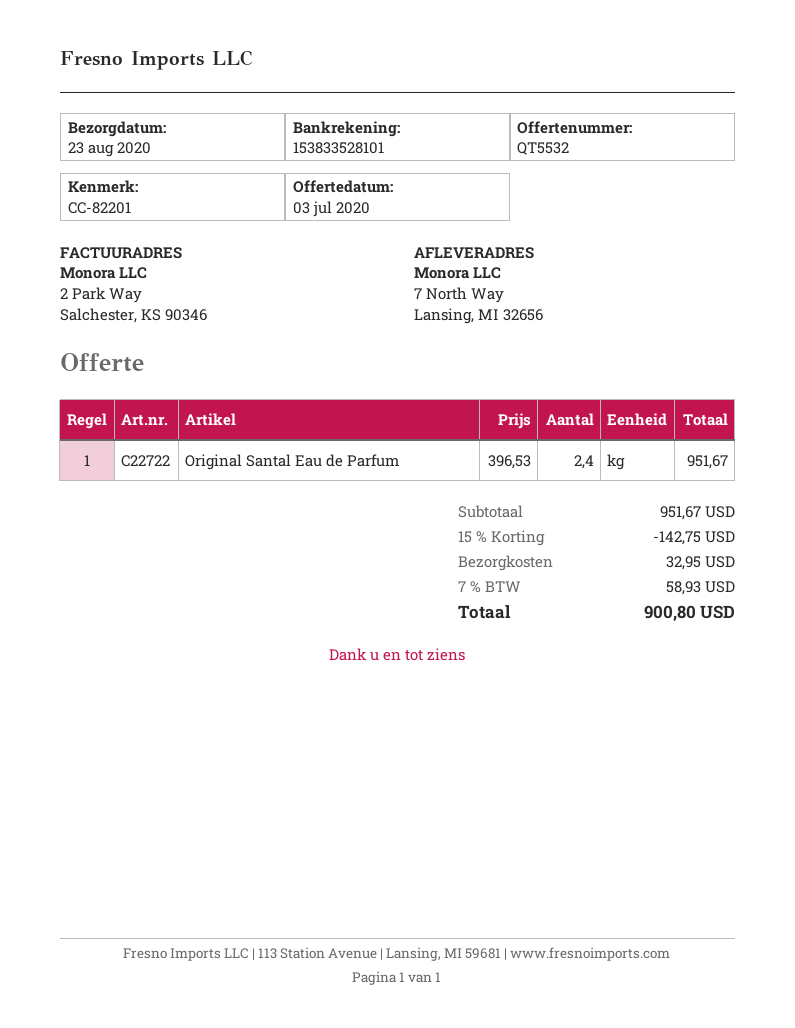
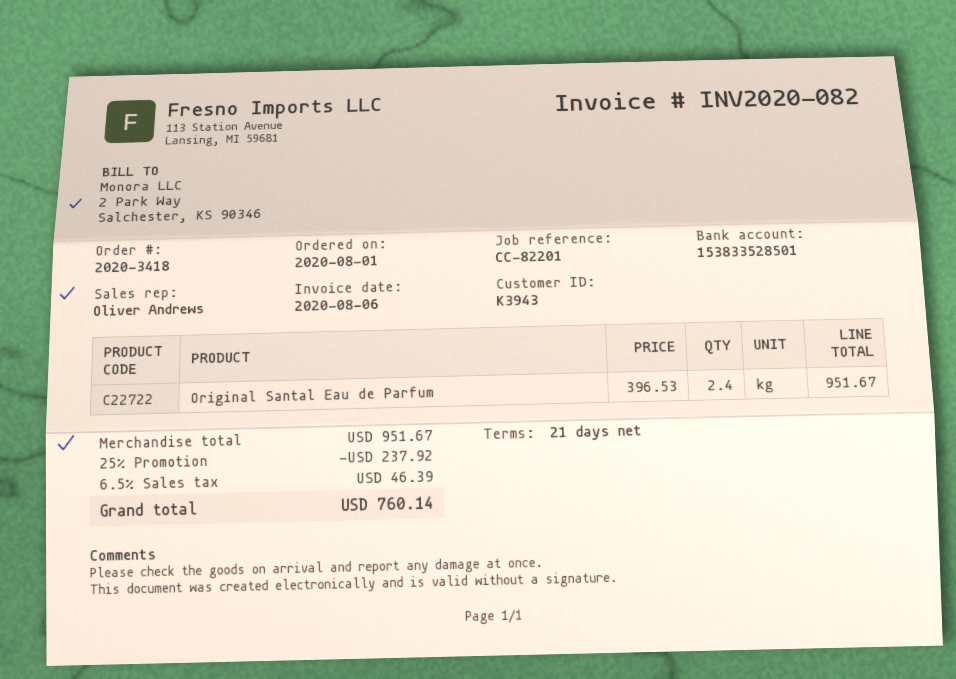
bank account: 153833528101 -> 153833528501
discount: 15% = 142.75 -> 25% = 237.92
shipping: 32.95 -> none
tax: 7% = 58.93 -> 6.5% = 46.39
total: 900.80 -> 760.14

